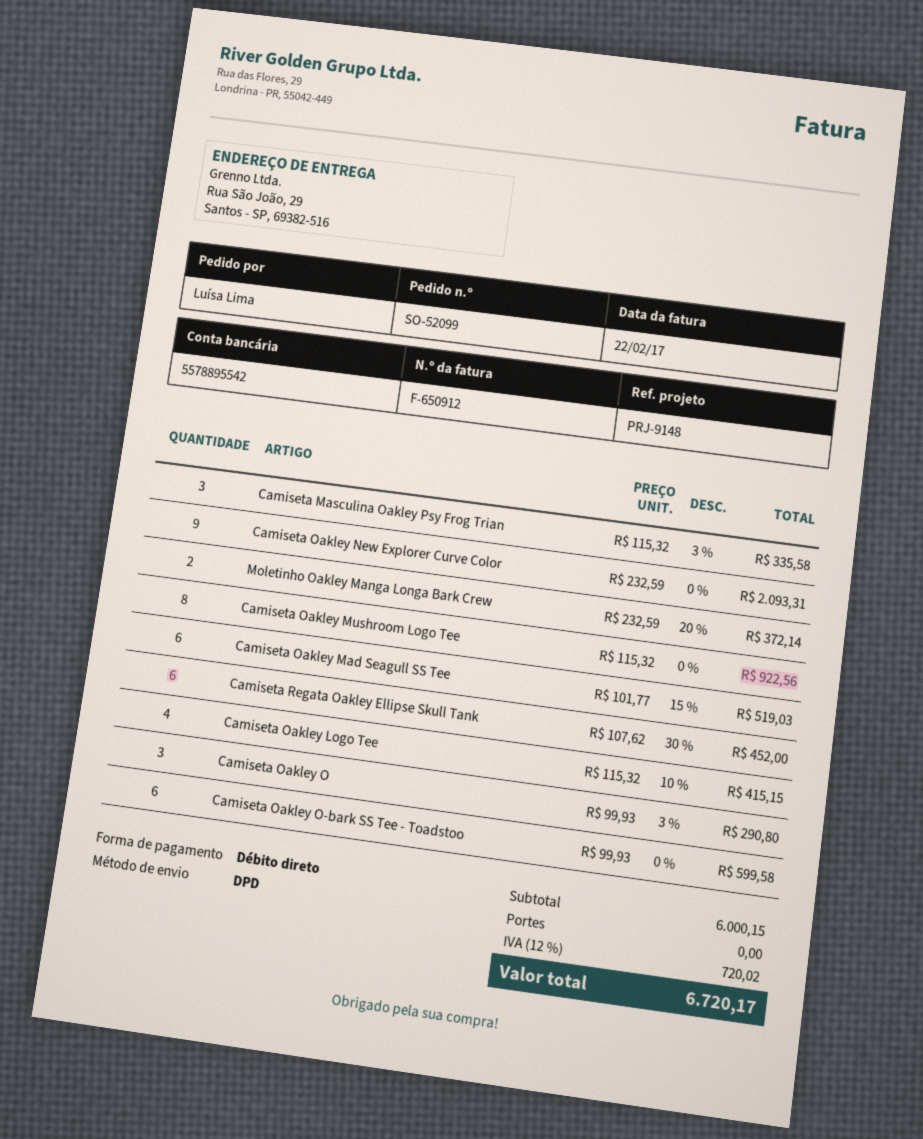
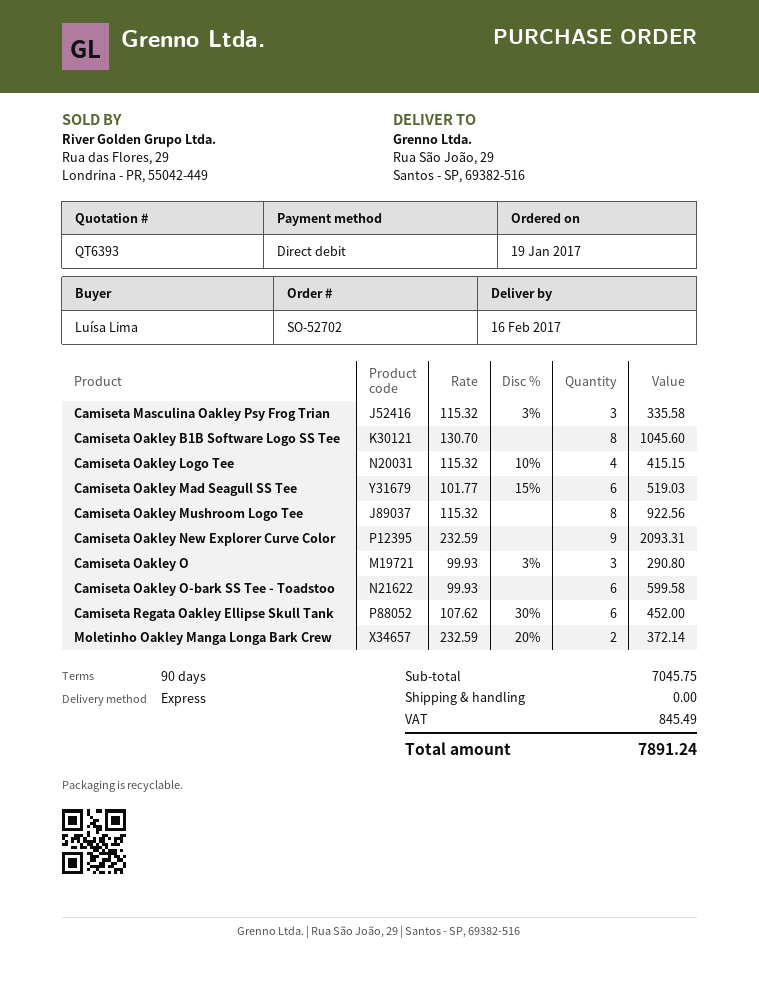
order number: SO-52099 -> SO-52702
shipping method: DPD -> express
Camiseta Oakley B1B Software Logo SS Tee: none -> 8 x 130.70 = 1045.60
subtotal: 6000.15 -> 7045.75
tax: 720.02 -> 845.49
total: 6720.17 -> 7891.24

